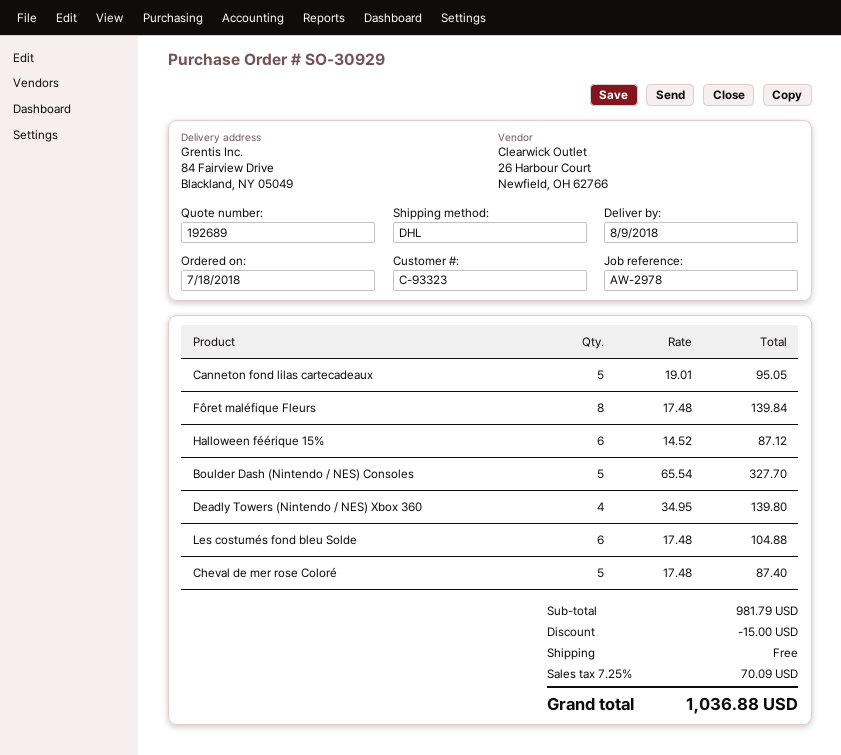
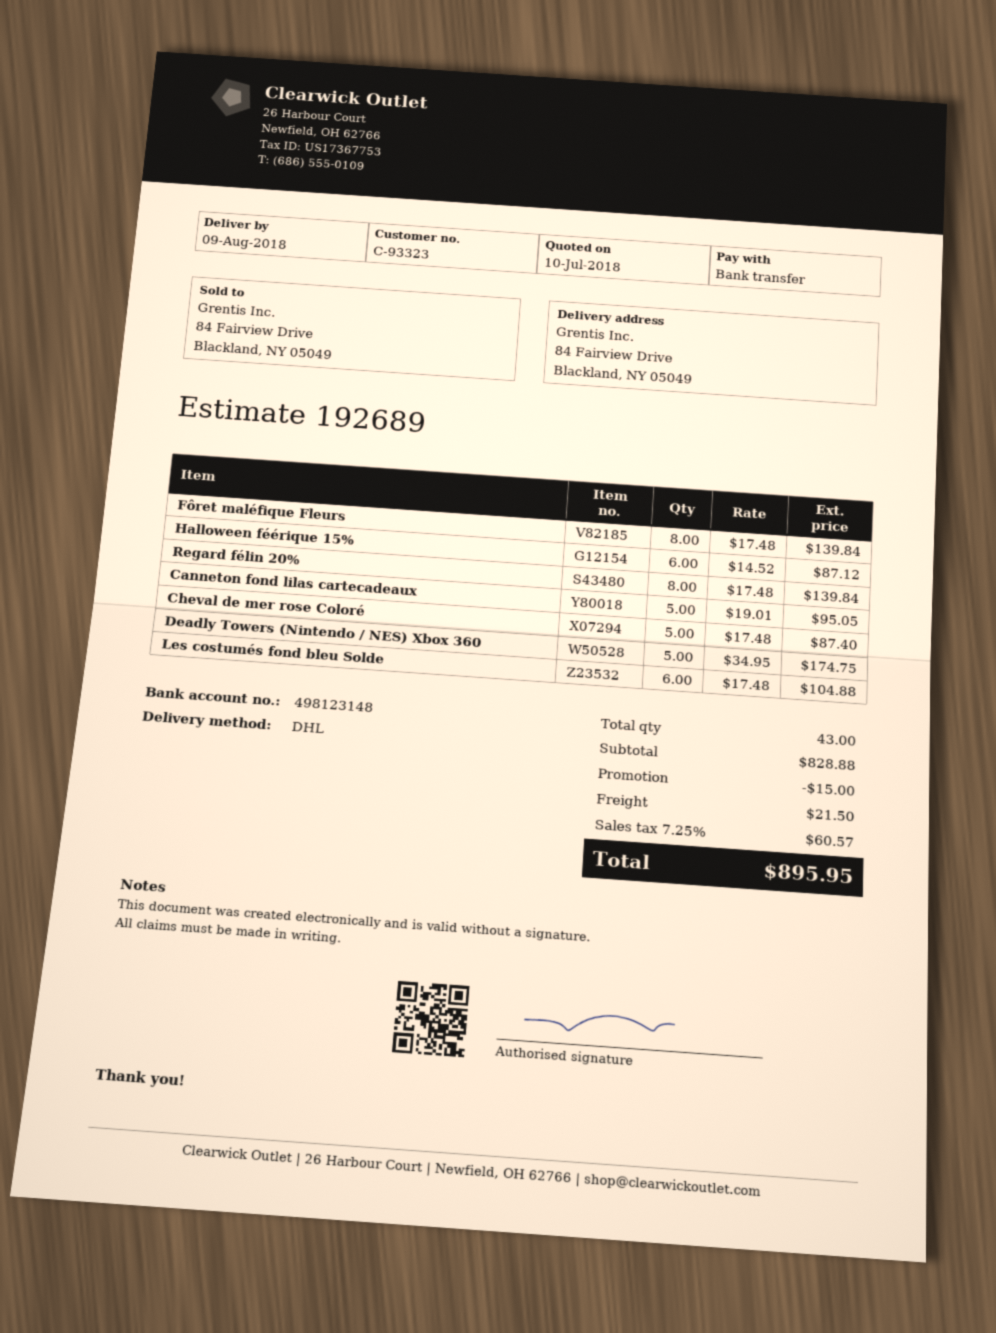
Boulder Dash (Nintendo / NES) Consoles: 5 x 65.54 = 327.70 -> none
Deadly Towers (Nintendo / NES) Xbox 360: 4 x 34.95 = 139.80 -> 5 x 34.95 = 174.75
Regard félin 20%: none -> 8 x 17.48 = 139.84
subtotal: 981.79 -> 828.88
shipping: 0.00 -> 21.50
tax: 7.25% = 70.09 -> 7.25% = 60.57
total: 1036.88 -> 895.95

